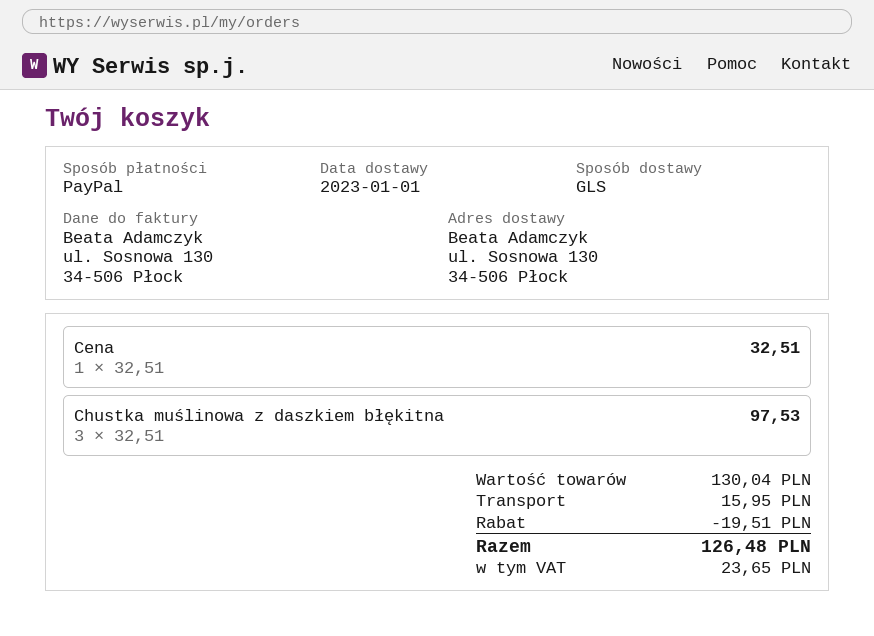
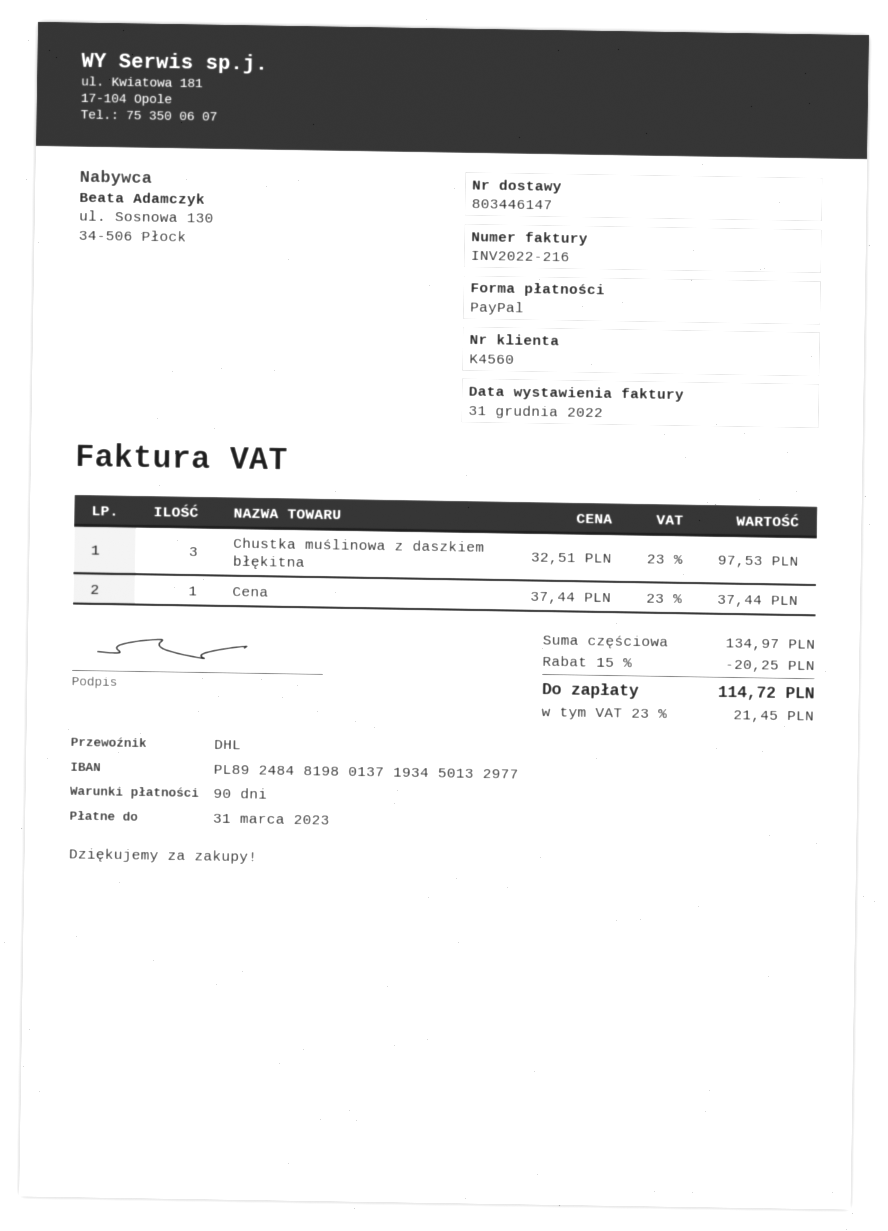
shipping method: GLS -> DHL
Cena: 1 x 32.51 = 32.51 -> 1 x 37.44 = 37.44
subtotal: 130.04 -> 134.97
discount: 19.51 -> 20.25
shipping: 15.95 -> none
tax: 23.65 -> 21.45
total: 126.48 -> 114.72

